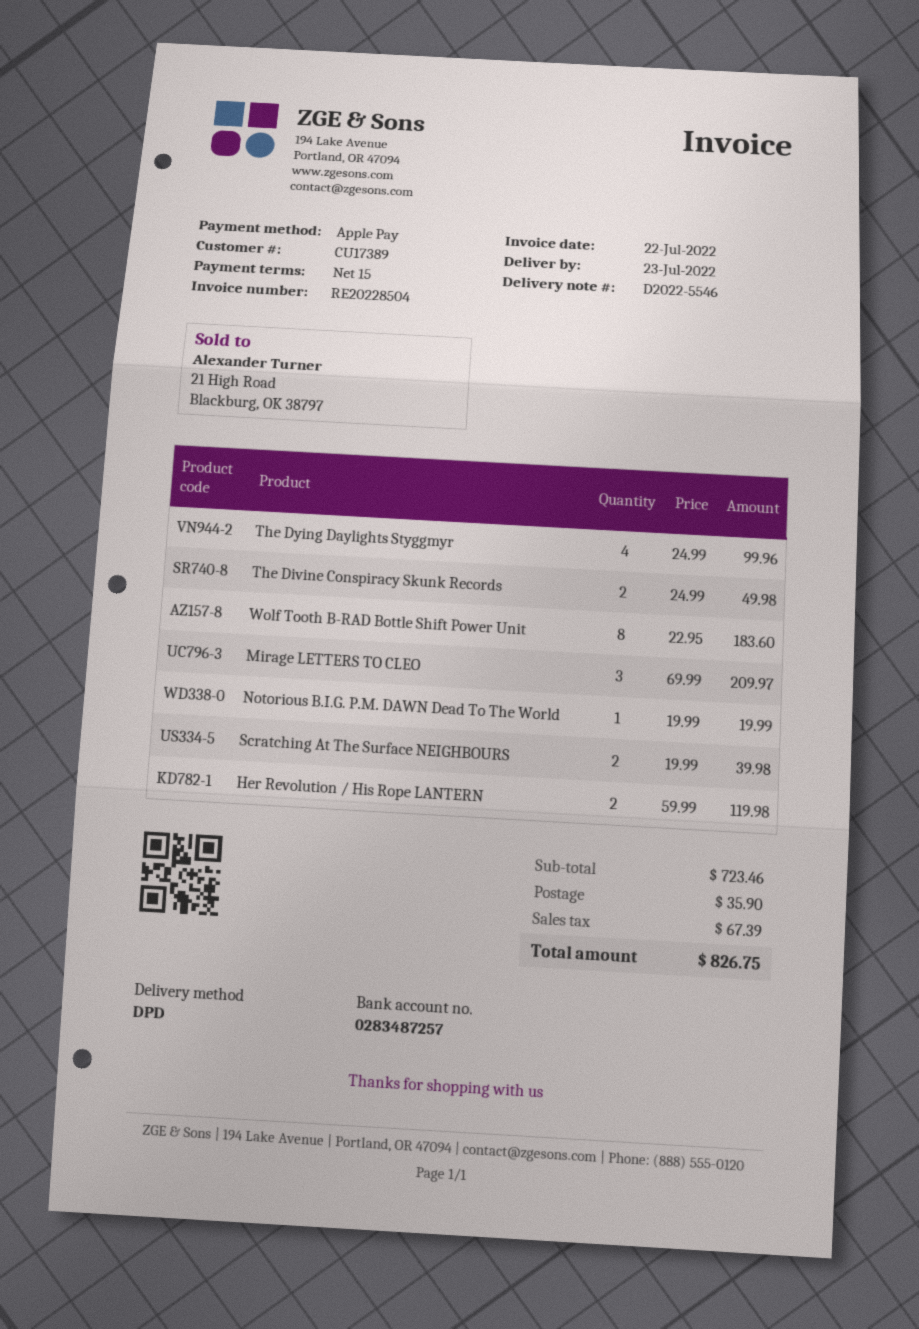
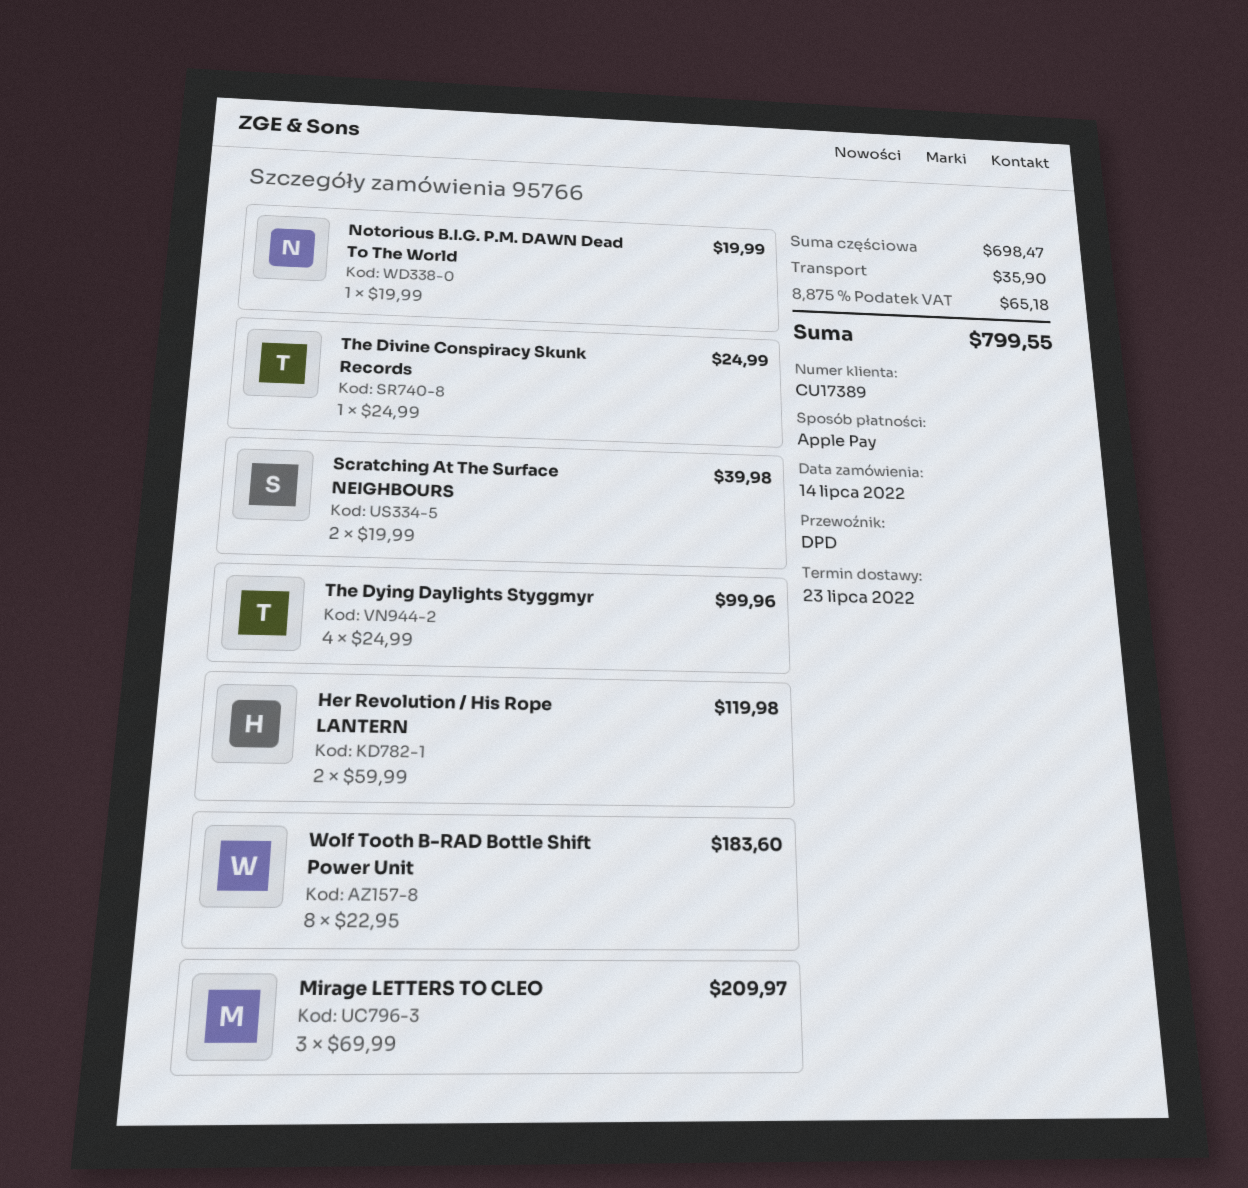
The Divine Conspiracy Skunk Records: 2 x 24.99 = 49.98 -> 1 x 24.99 = 24.99
subtotal: 723.46 -> 698.47
tax: 67.39 -> 65.18
total: 826.75 -> 799.55

